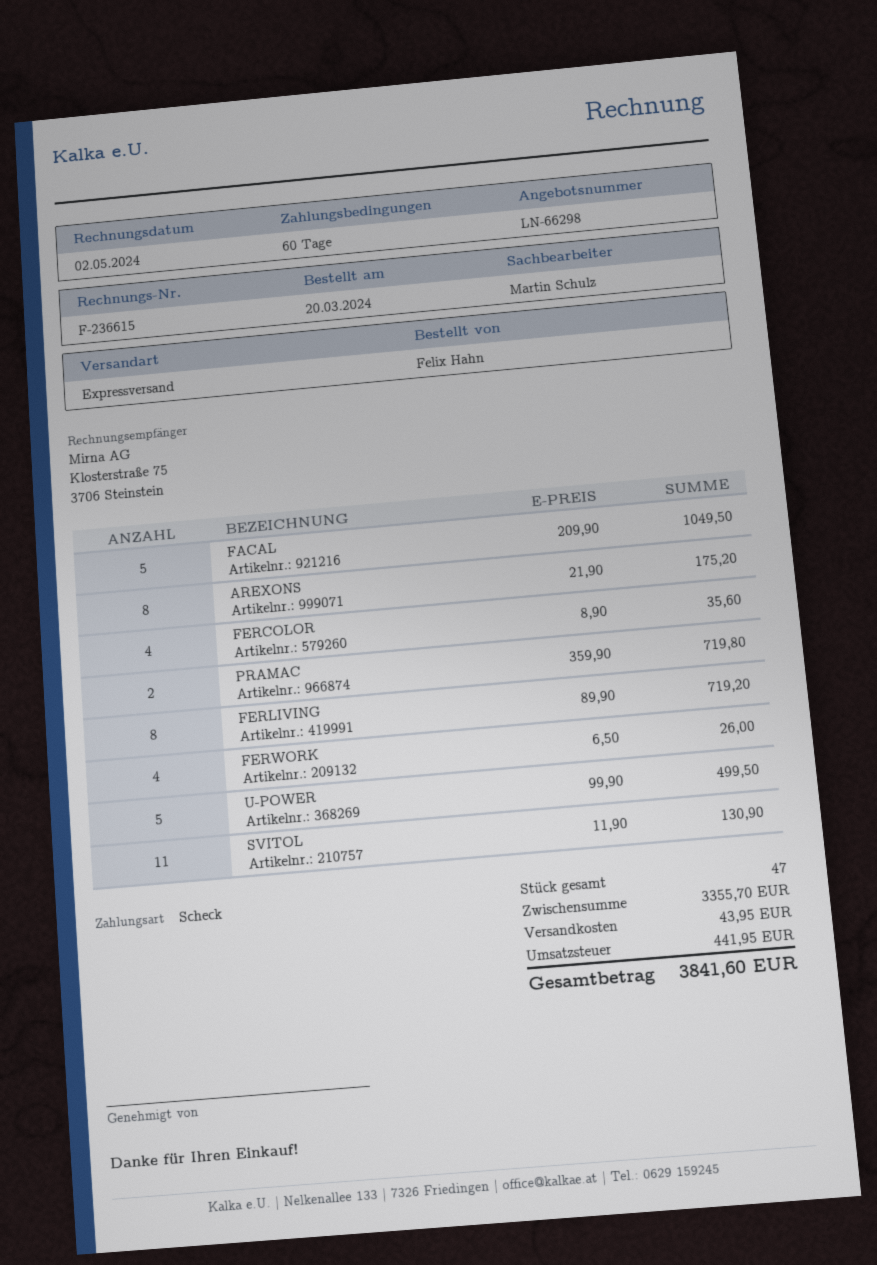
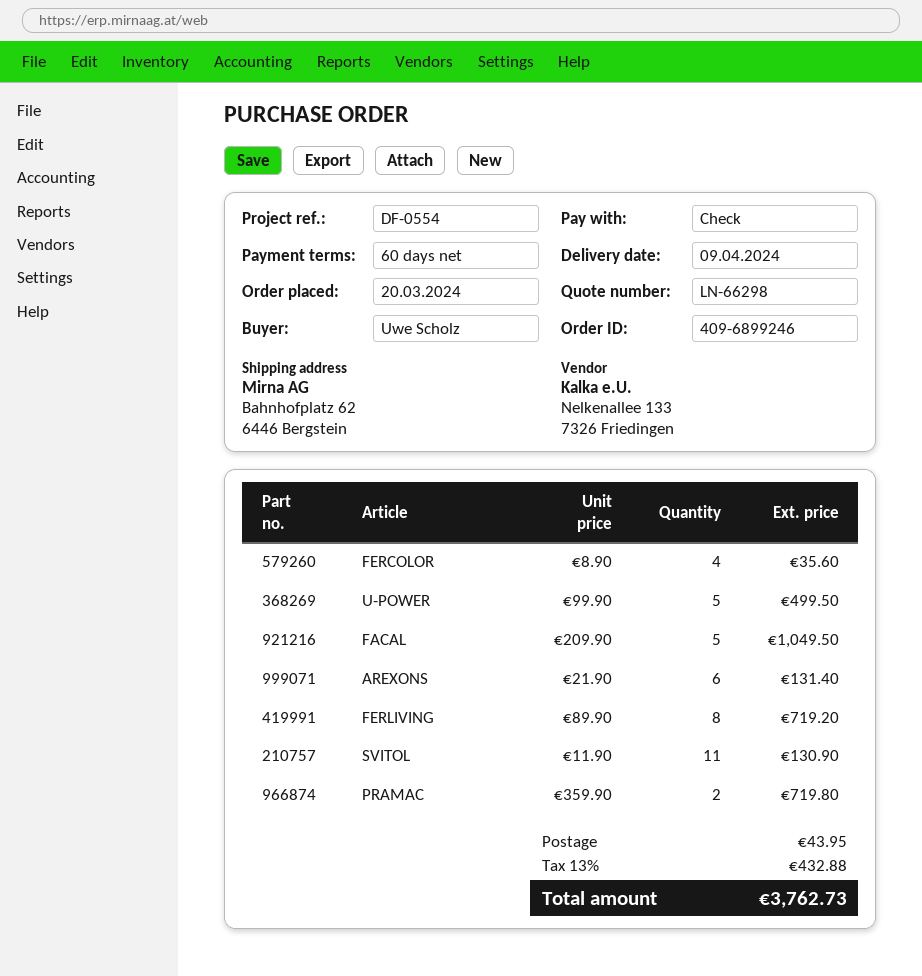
ordered by: Felix Hahn -> Uwe Scholz
AREXONS: 8 x 21.90 = 175.20 -> 6 x 21.90 = 131.40
FERWORK: 4 x 6.50 = 26.00 -> none
tax: 441.95 -> 432.88
total: 3841.60 -> 3762.73

